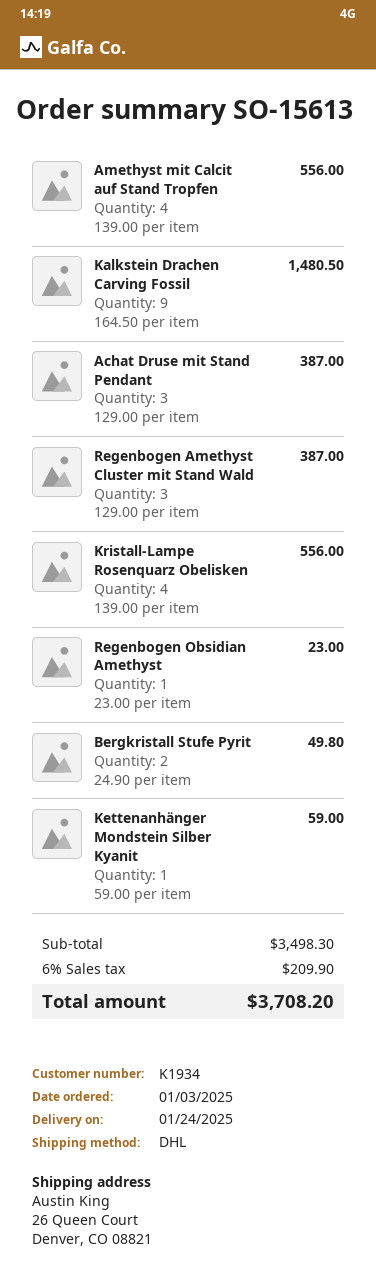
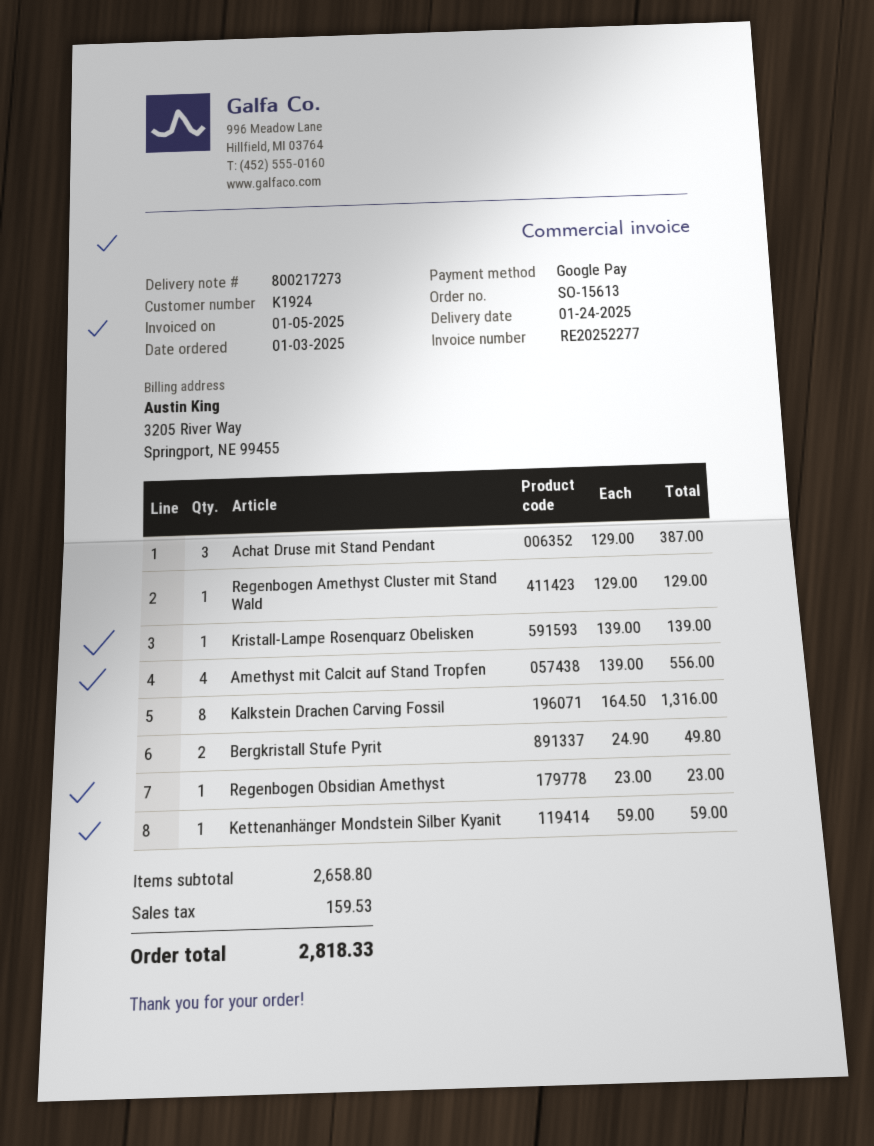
customer number: K1934 -> K1924
Kalkstein Drachen Carving Fossil: 9 x 164.50 = 1480.50 -> 8 x 164.50 = 1316.00
Regenbogen Amethyst Cluster mit Stand Wald: 3 x 129.00 = 387.00 -> 1 x 129.00 = 129.00
Kristall-Lampe Rosenquarz Obelisken: 4 x 139.00 = 556.00 -> 1 x 139.00 = 139.00
subtotal: 3498.30 -> 2658.80
tax: 209.90 -> 159.53
total: 3708.20 -> 2818.33

